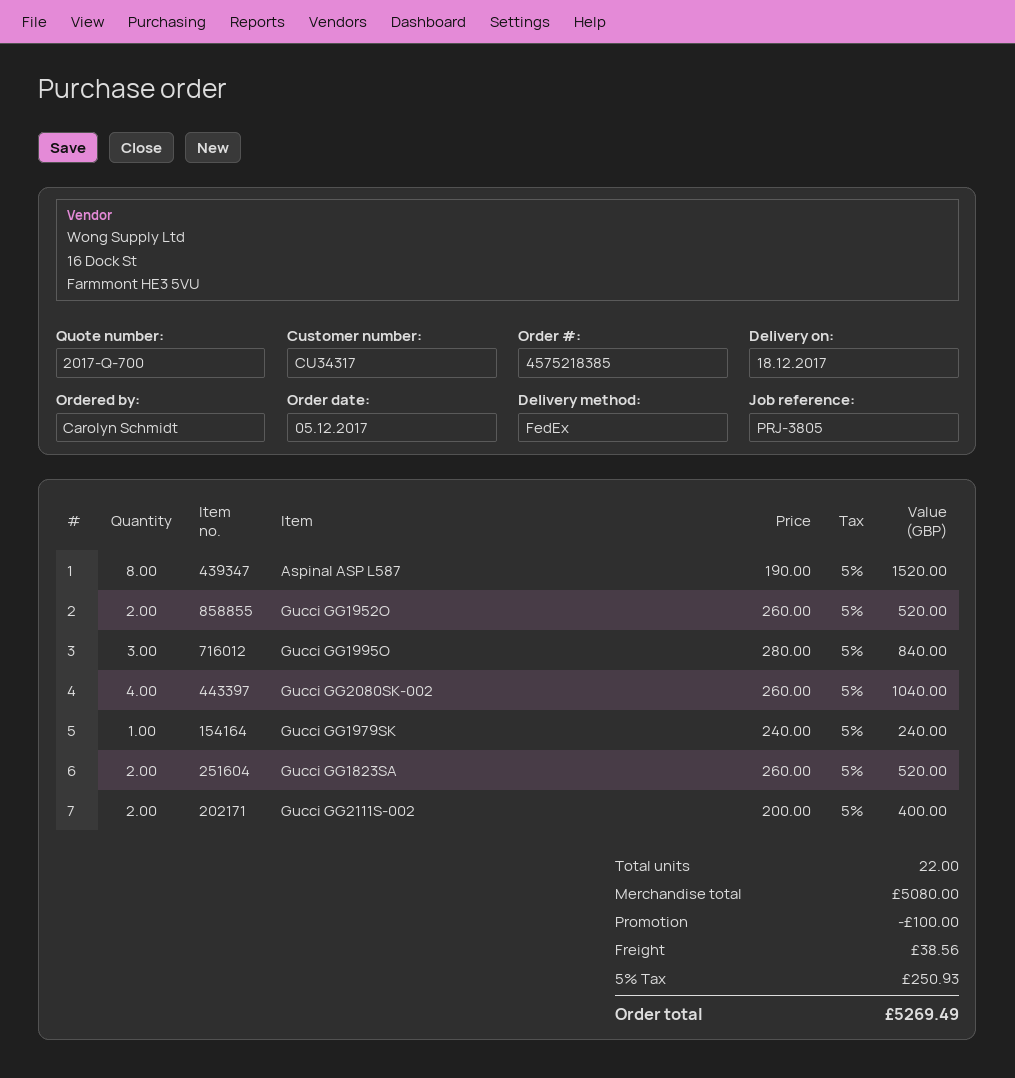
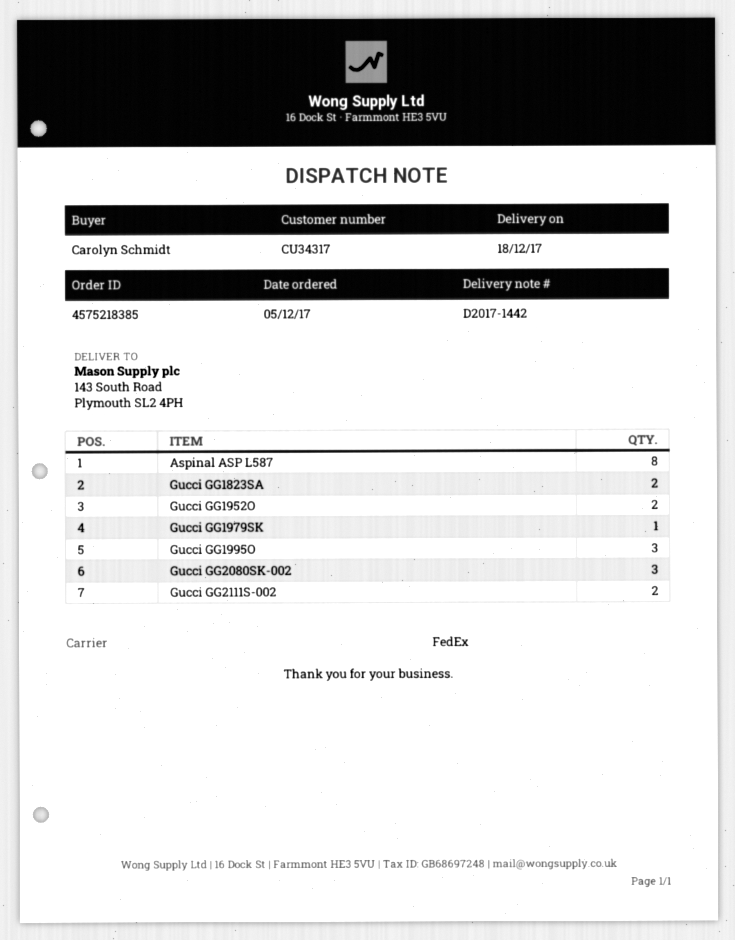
Gucci GG2080SK-002: 4 -> 3

